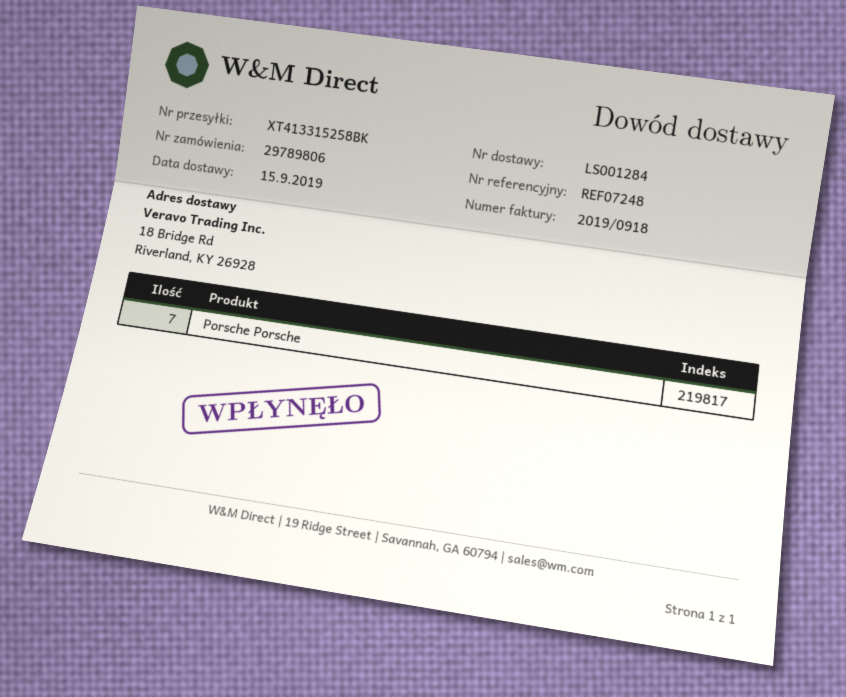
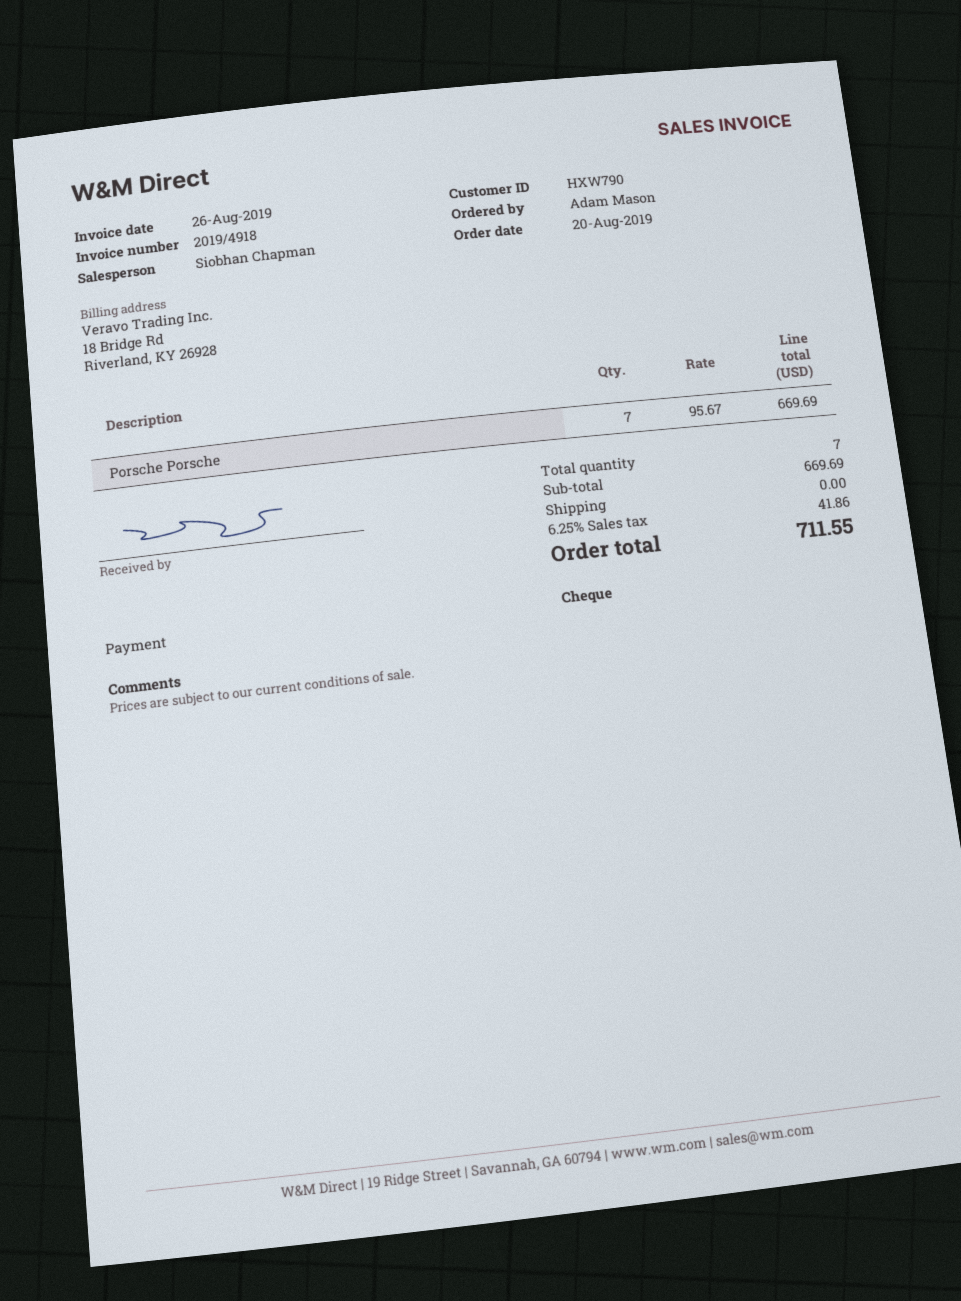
invoice number: 2019/0918 -> 2019/4918

